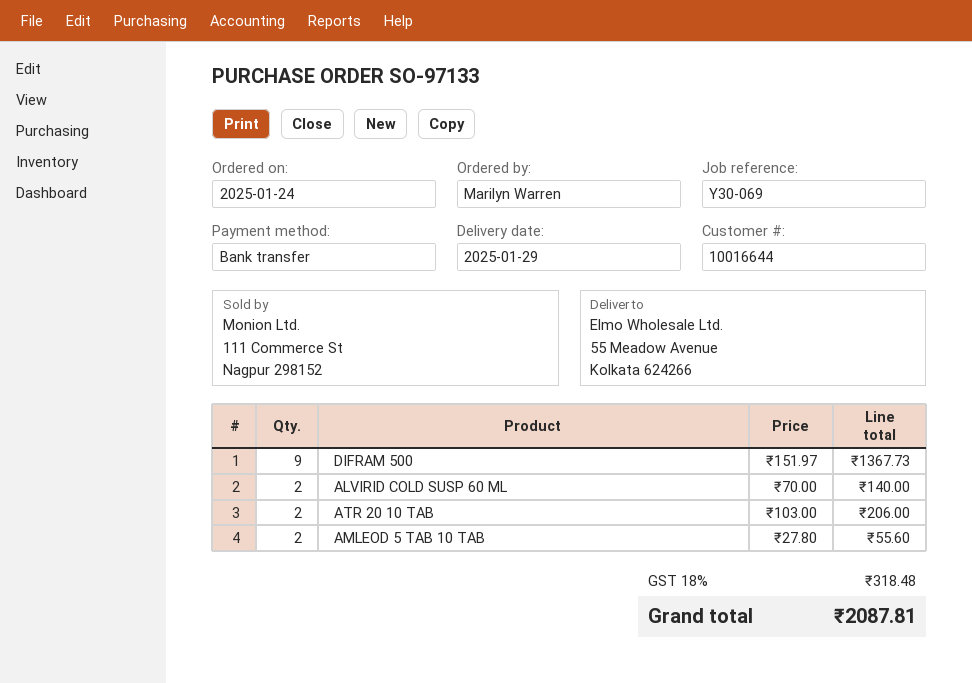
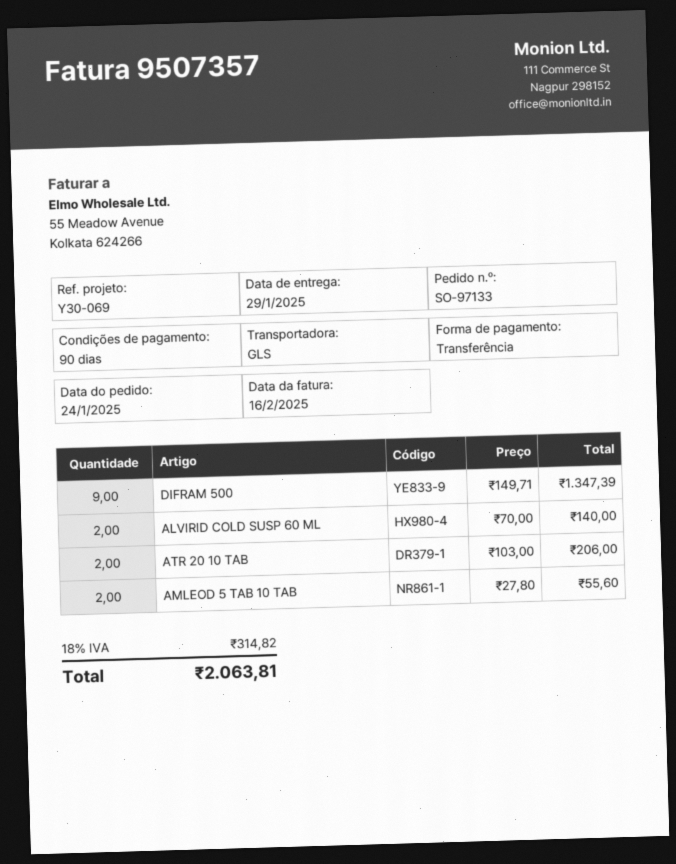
DIFRAM 500: 9 x 151.97 = 1367.73 -> 9 x 149.71 = 1347.39
tax: 18% = 318.48 -> 18% = 314.82
total: 2087.81 -> 2063.81

